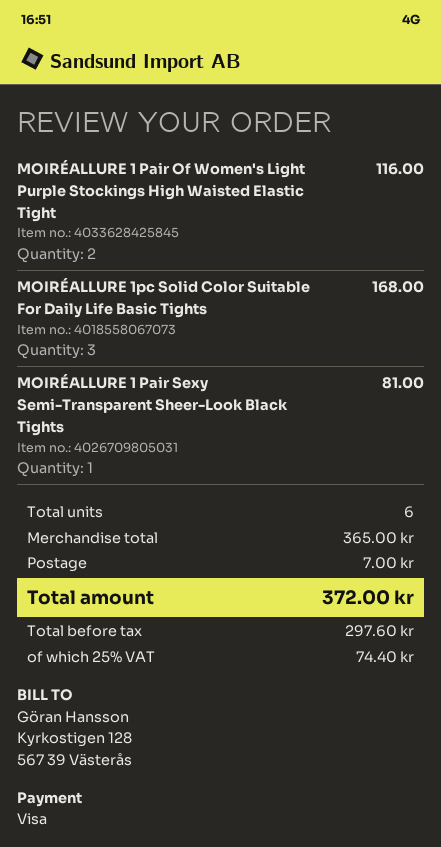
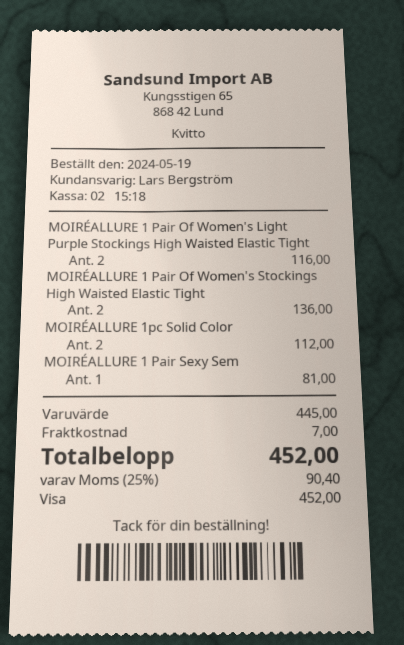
MOIRÉALLURE 1pc Solid Color Suitable For Daily Life Basic Tights: 3 for 168.00 -> 2 for 112.00
MOIRÉALLURE 1 Pair Of Women's Stockings High Waisted Elastic Tight: none -> 2 for 136.00
subtotal: 365.00 -> 445.00
tax: 25% = 74.40 -> 25% = 90.40
total: 372.00 -> 452.00

